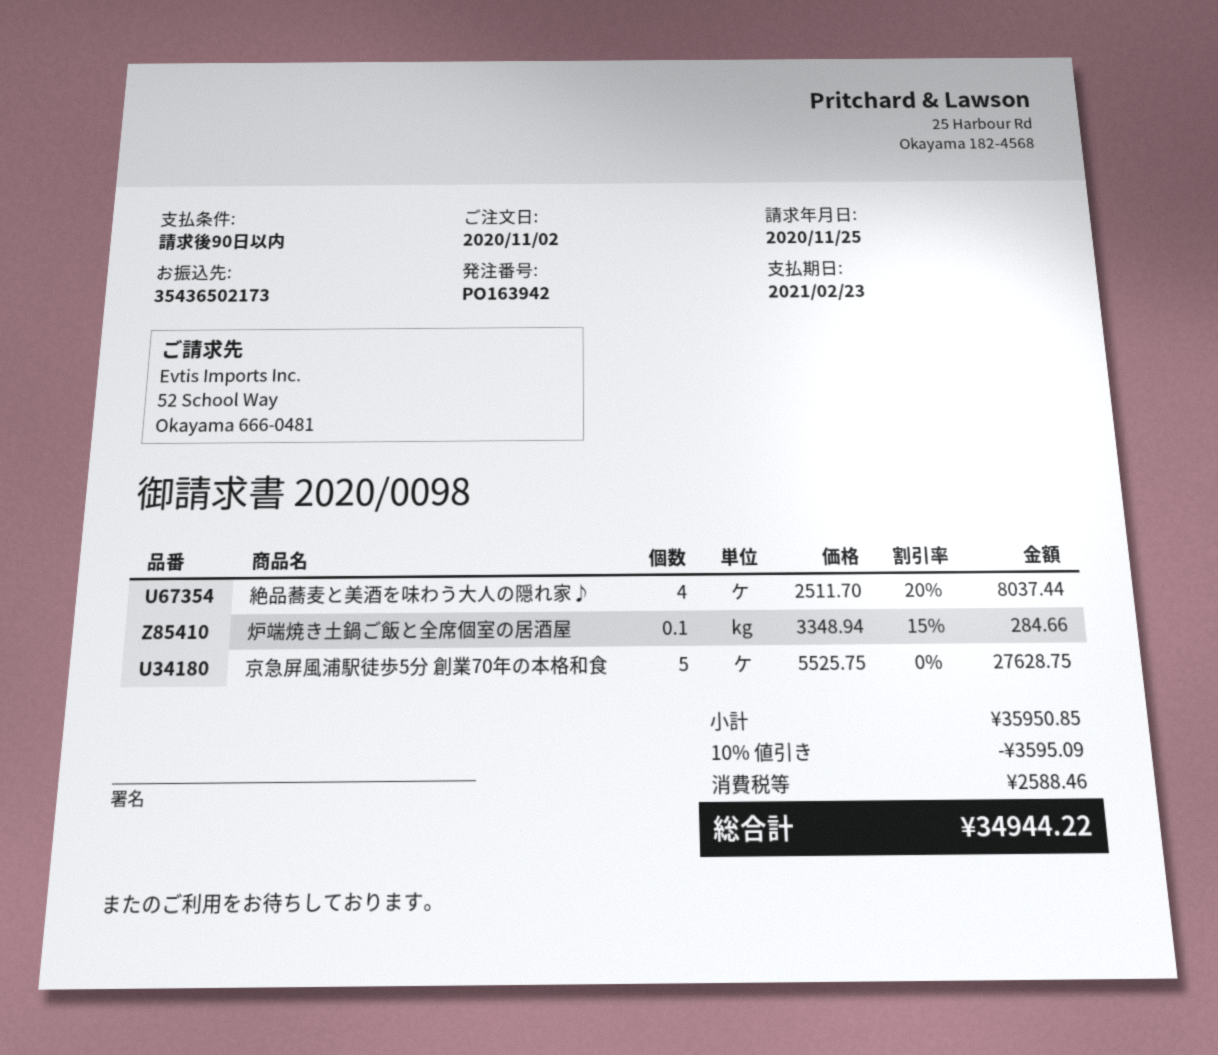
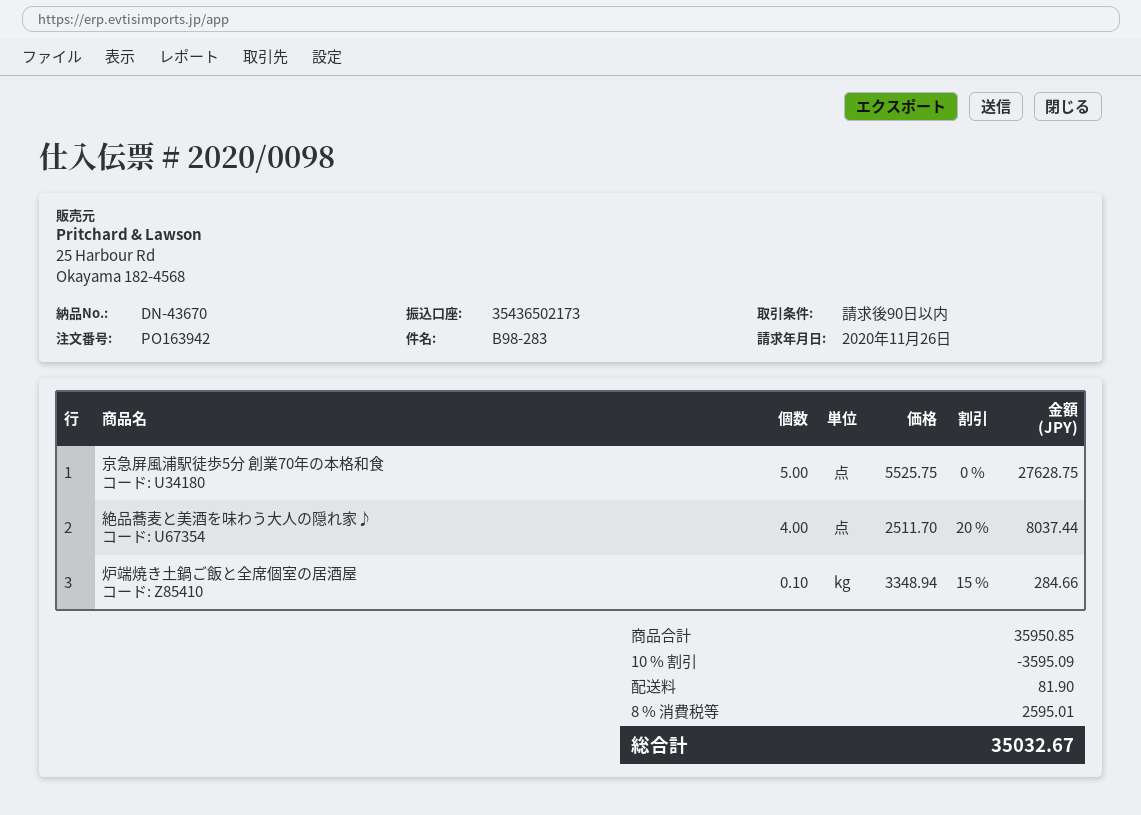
invoice date: 2020-11-25 -> 2020-11-26
shipping: none -> 81.90
tax: 2588.46 -> 2595.01
total: 34944.22 -> 35032.67

